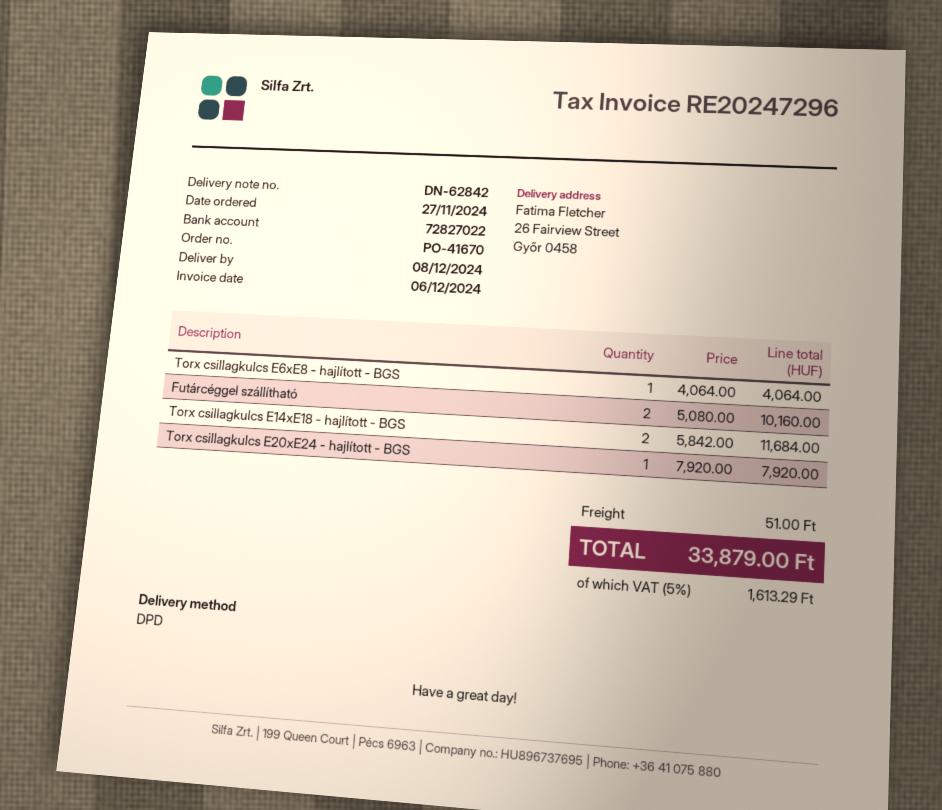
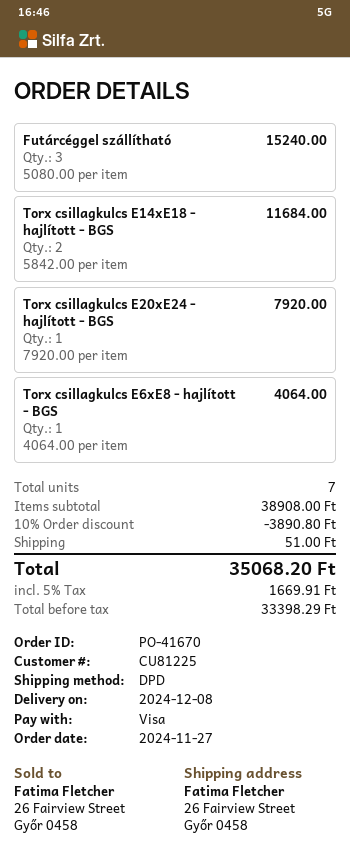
Futárcéggel szállítható: 2 x 5080.00 = 10160.00 -> 3 x 5080.00 = 15240.00
discount: none -> 10% = 3890.80
tax: 5% = 1613.29 -> 5% = 1669.91
total: 33879.00 -> 35068.20

